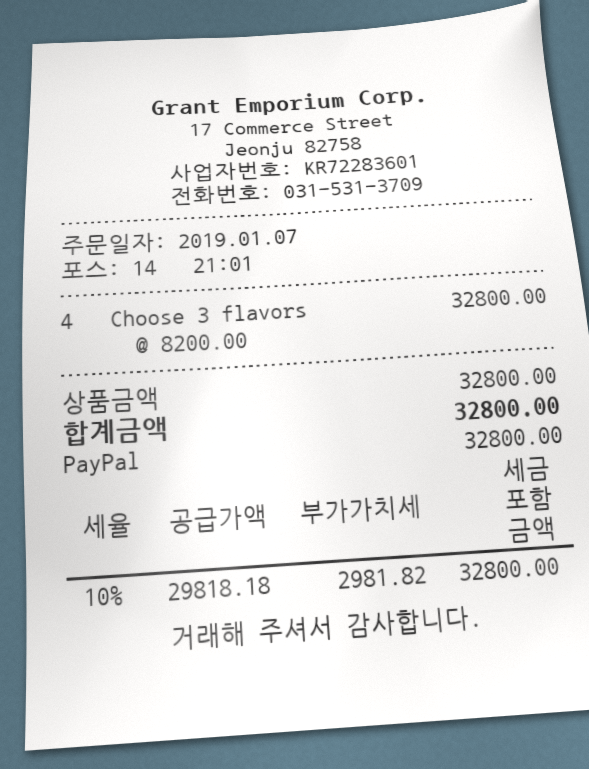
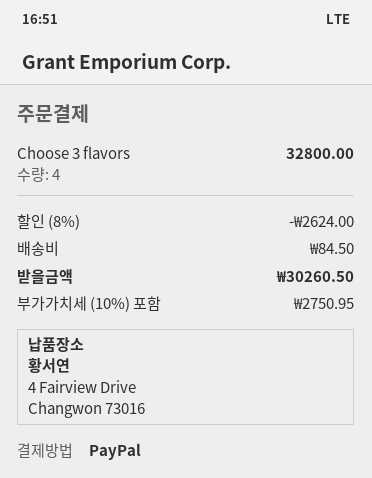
discount: none -> 8% = 2624.00
shipping: none -> 84.50
tax: 10% = 2981.82 -> 10% = 2750.95
total: 32800.00 -> 30260.50

